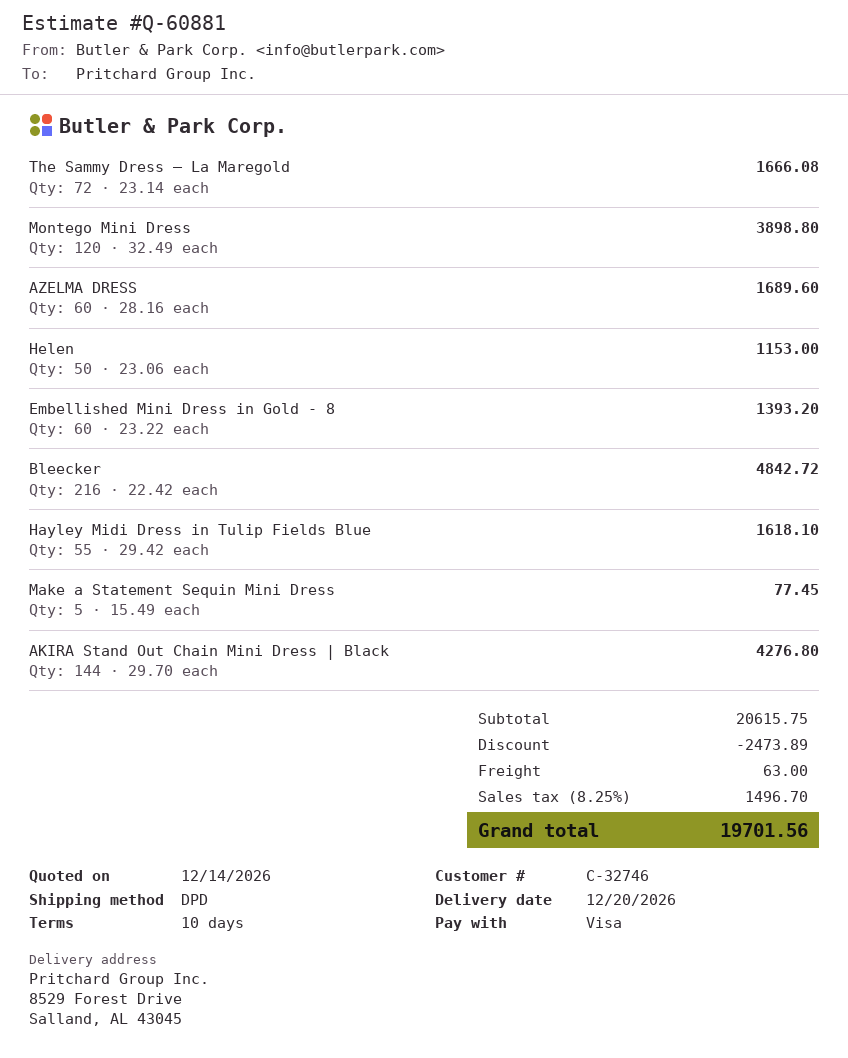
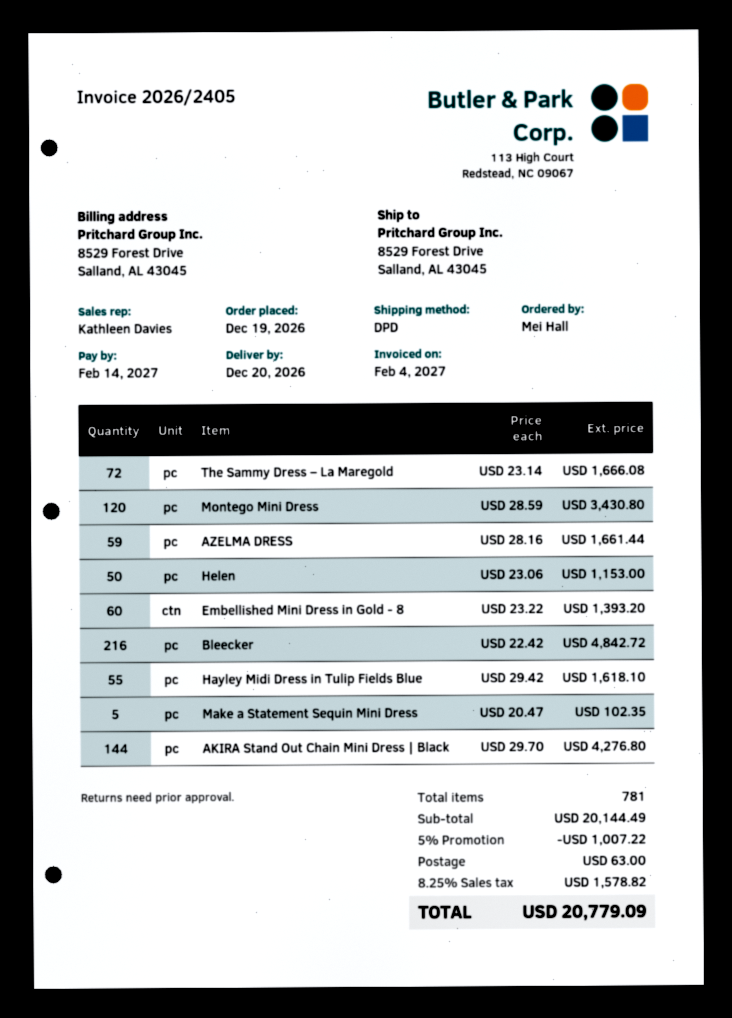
Montego Mini Dress: 120 x 32.49 = 3898.80 -> 120 x 28.59 = 3430.80
AZELMA DRESS: 60 x 28.16 = 1689.60 -> 59 x 28.16 = 1661.44
Make a Statement Sequin Mini Dress: 5 x 15.49 = 77.45 -> 5 x 20.47 = 102.35
subtotal: 20615.75 -> 20144.49
discount: 2473.89 -> 1007.22
tax: 8.25% = 1496.70 -> 8.25% = 1578.82
total: 19701.56 -> 20779.09

